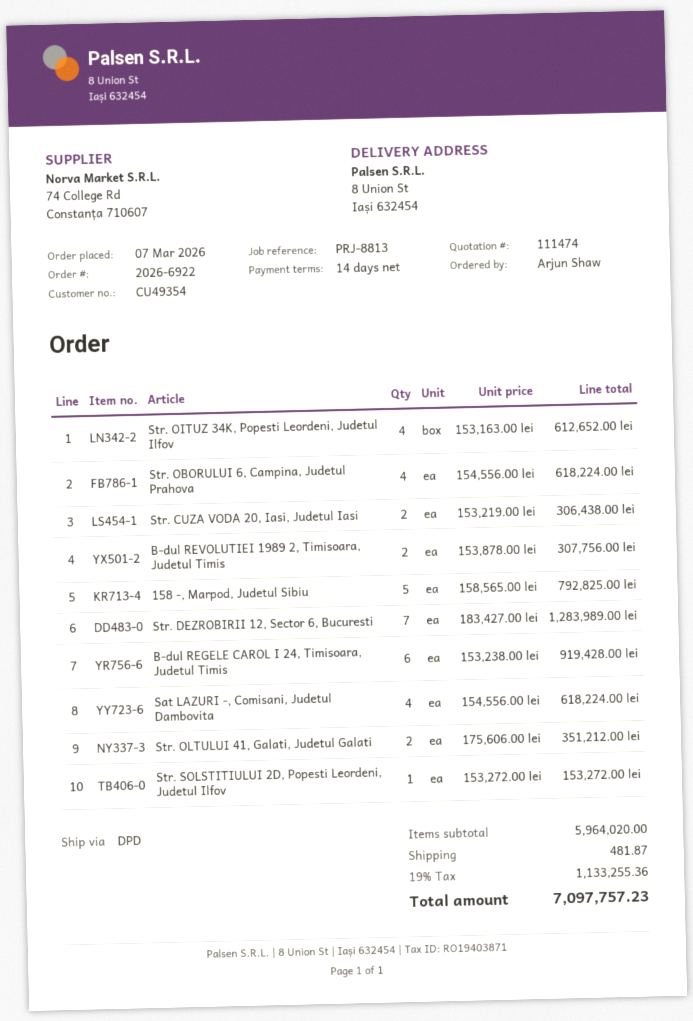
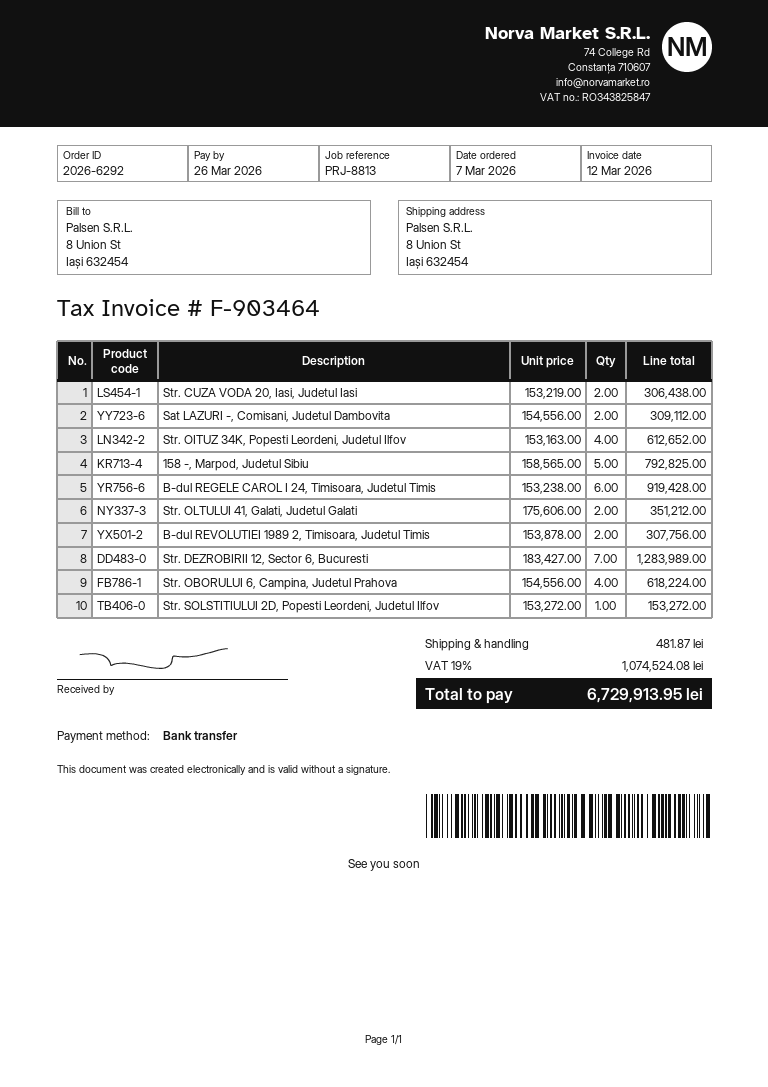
order number: 2026-6922 -> 2026-6292
Sat LAZURI -, Comisani, Judetul Dambovita: 4 x 154556.00 = 618224.00 -> 2 x 154556.00 = 309112.00
tax: 19% = 1133255.36 -> 19% = 1074524.08
total: 7097757.23 -> 6729913.95

